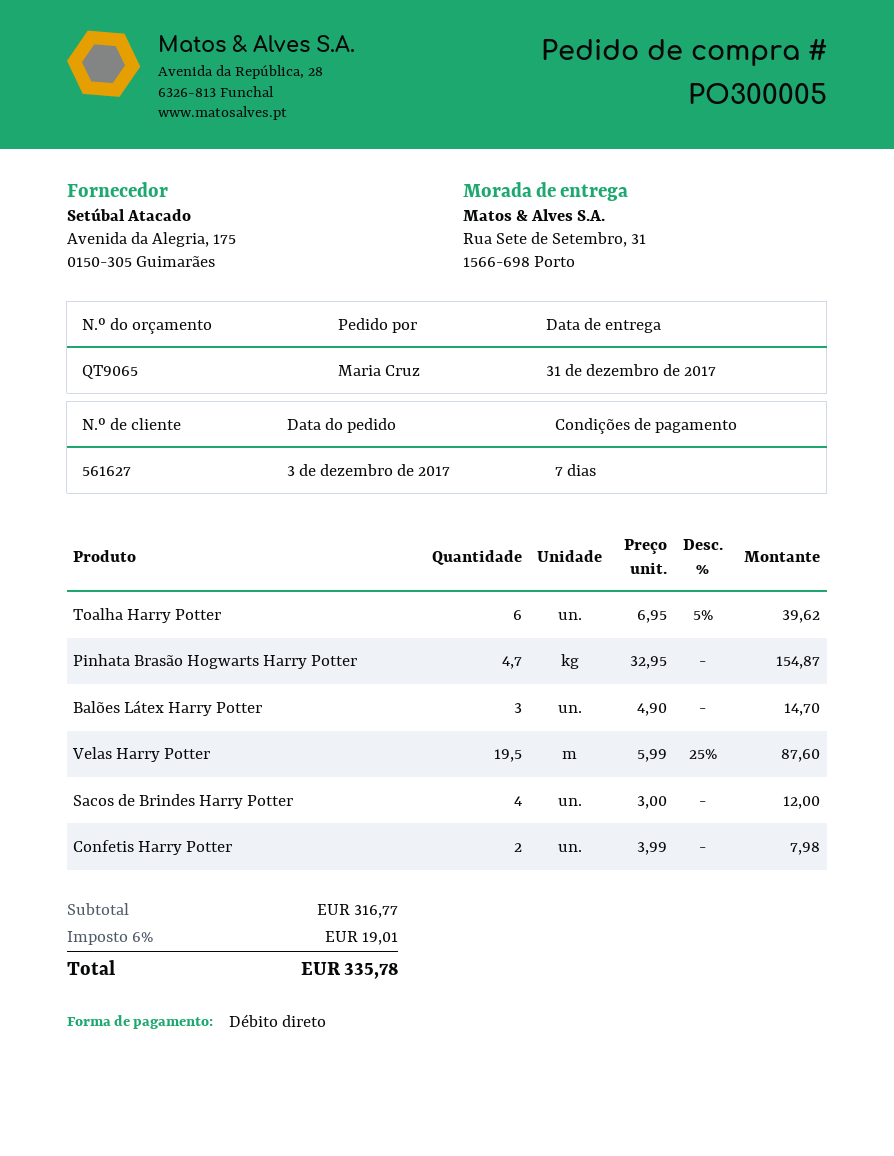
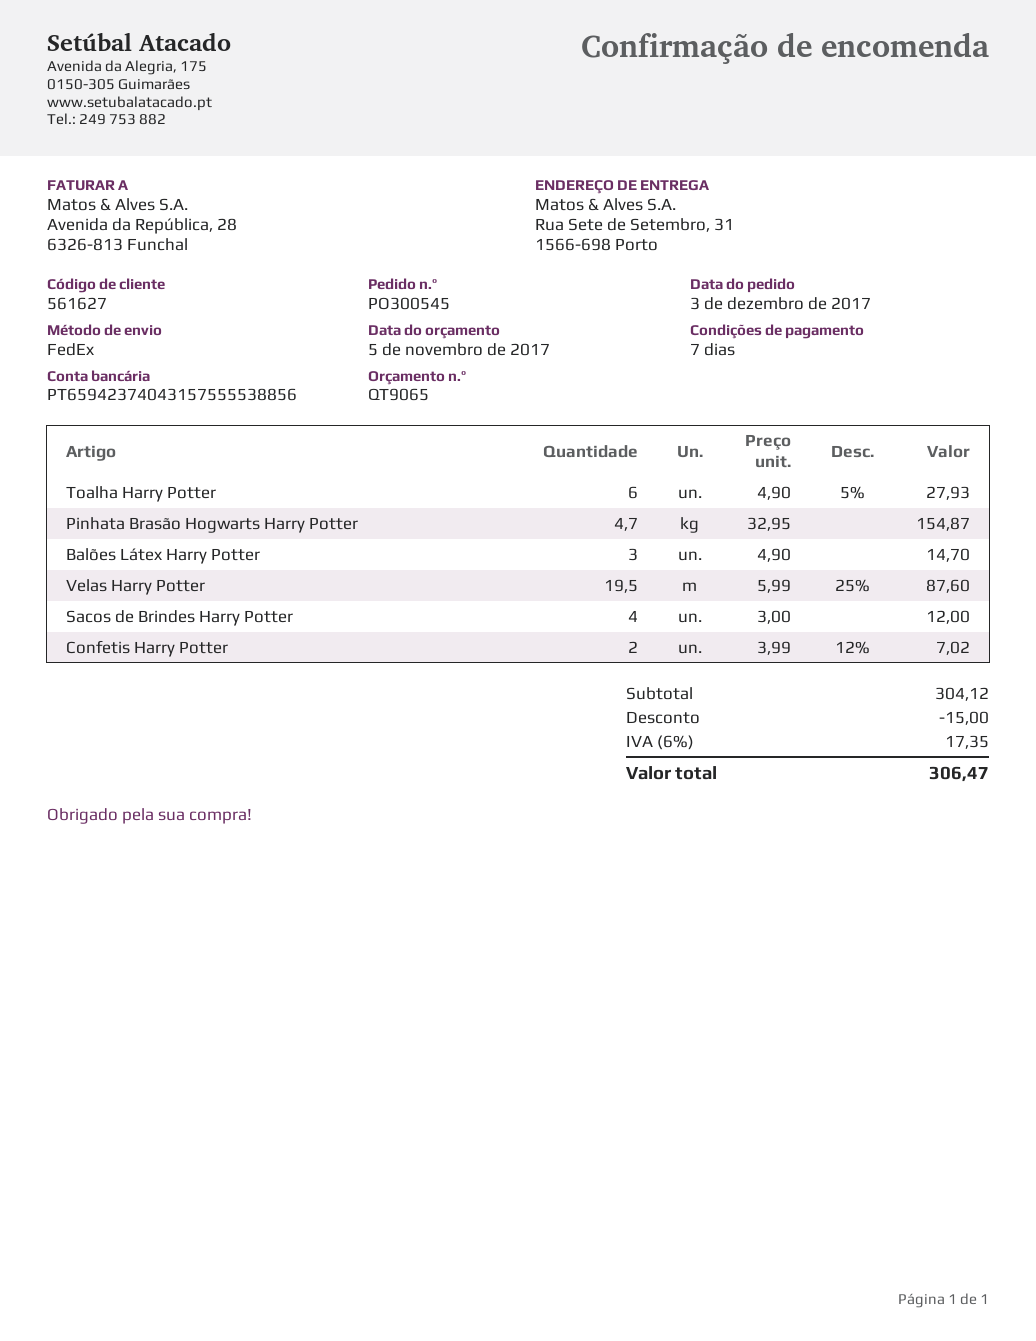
order number: PO300005 -> PO300545
Toalha Harry Potter: 6 x 6.95 - 5% = 39.62 -> 6 x 4.90 - 5% = 27.93
Confetis Harry Potter: 2 x 3.99 = 7.98 -> 2 x 3.99 - 12% = 7.02
subtotal: 316.77 -> 304.12
discount: none -> 15.00
tax: 6% = 19.01 -> 6% = 17.35
total: 335.78 -> 306.47

